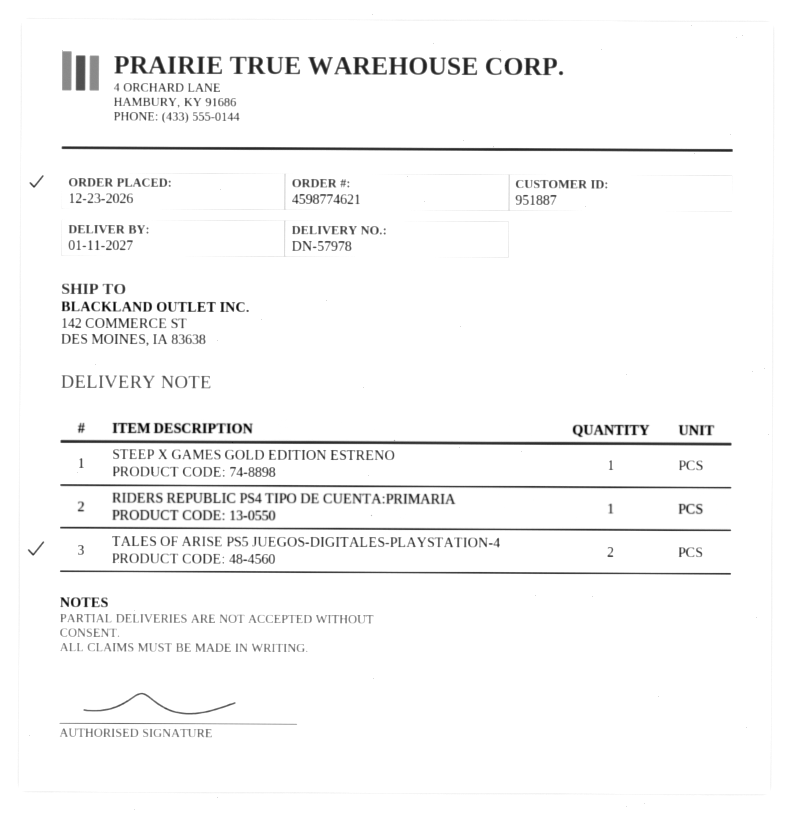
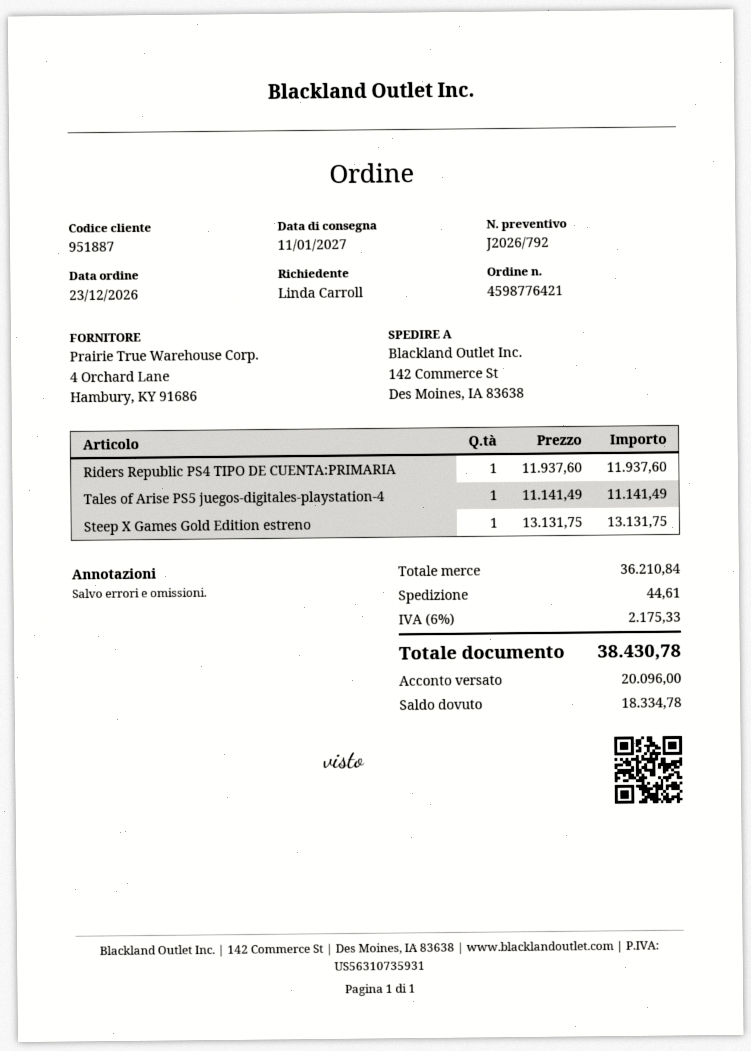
order number: 4598774621 -> 4598776421
TALES OF ARISE PS5 JUEGOS-DIGITALES-PLAYSTATION-4: 2 -> 1

